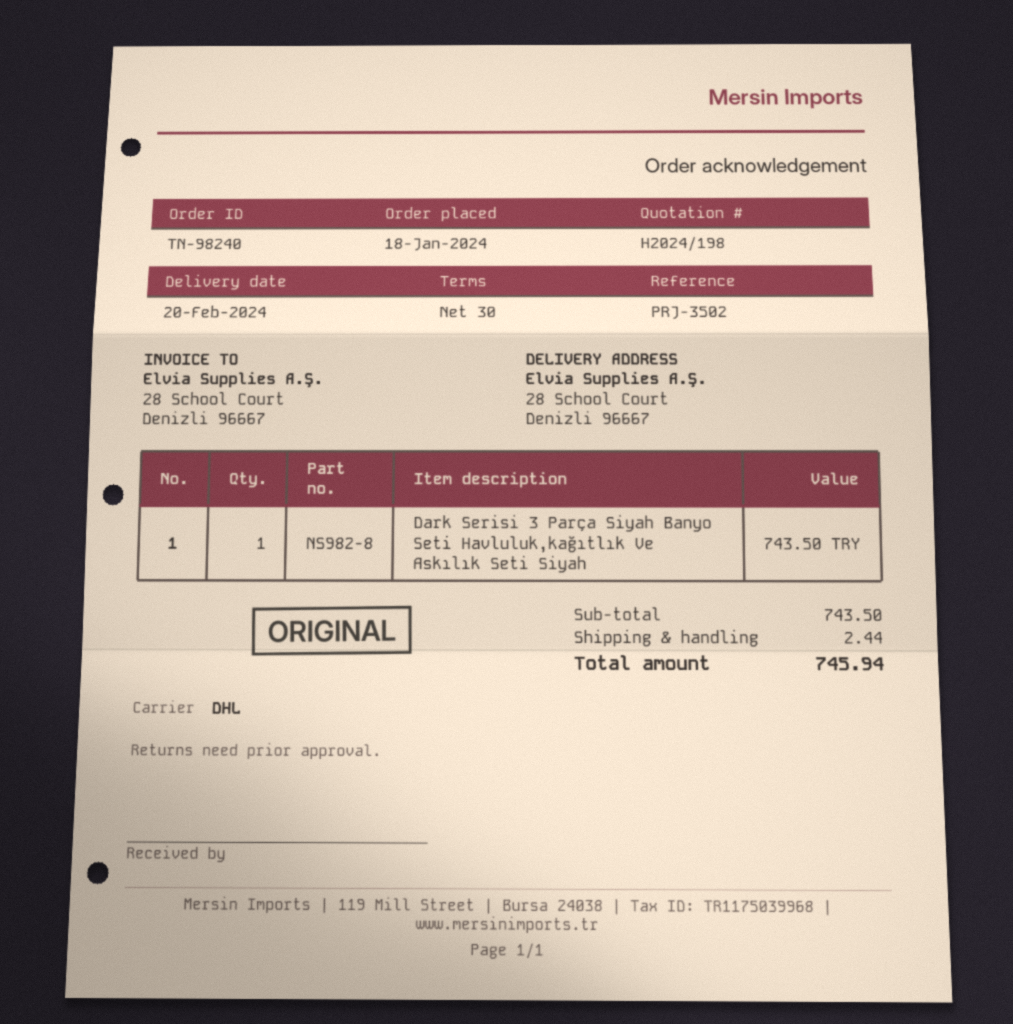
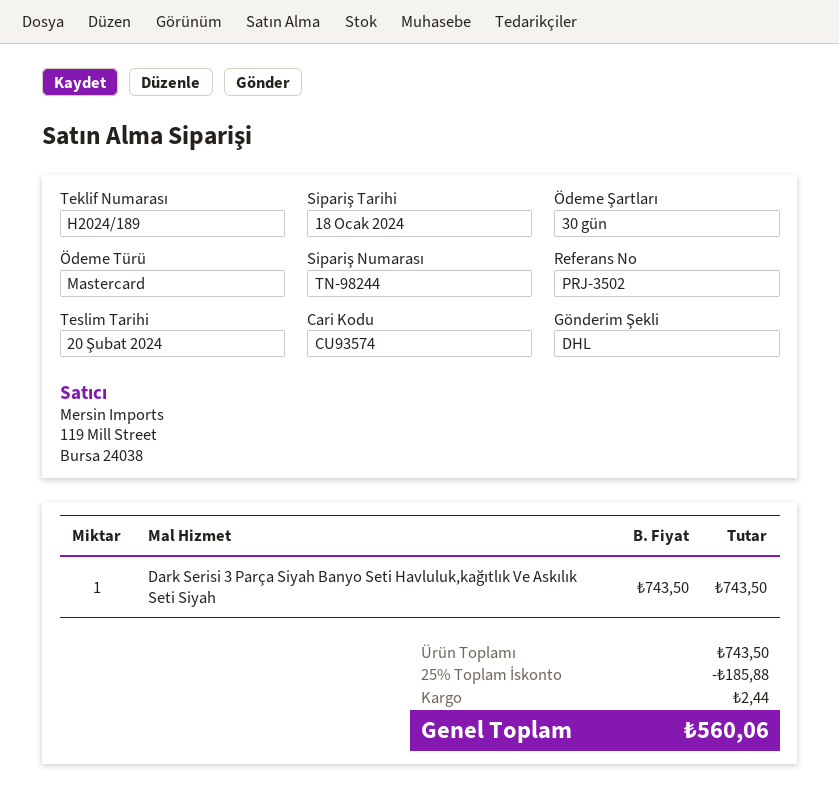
quote number: H2024/198 -> H2024/189
order number: TN-98240 -> TN-98244
discount: none -> 25% = 185.88
total: 745.94 -> 560.06

